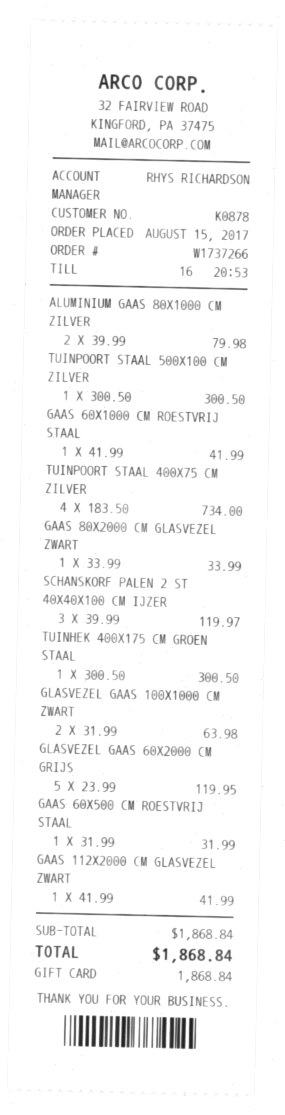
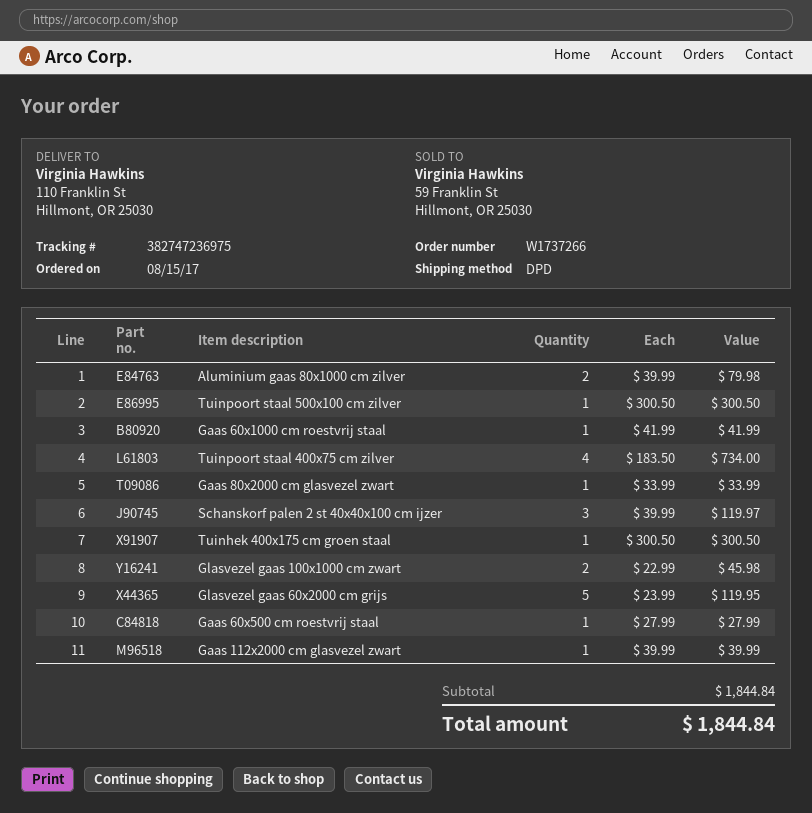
GLASVEZEL GAAS 100X1000 CM ZWART: 2 x 31.99 = 63.98 -> 2 x 22.99 = 45.98
GAAS 60X500 CM ROESTVRIJ STAAL: 1 x 31.99 = 31.99 -> 1 x 27.99 = 27.99
GAAS 112X2000 CM GLASVEZEL ZWART: 1 x 41.99 = 41.99 -> 1 x 39.99 = 39.99
subtotal: 1868.84 -> 1844.84
total: 1868.84 -> 1844.84

